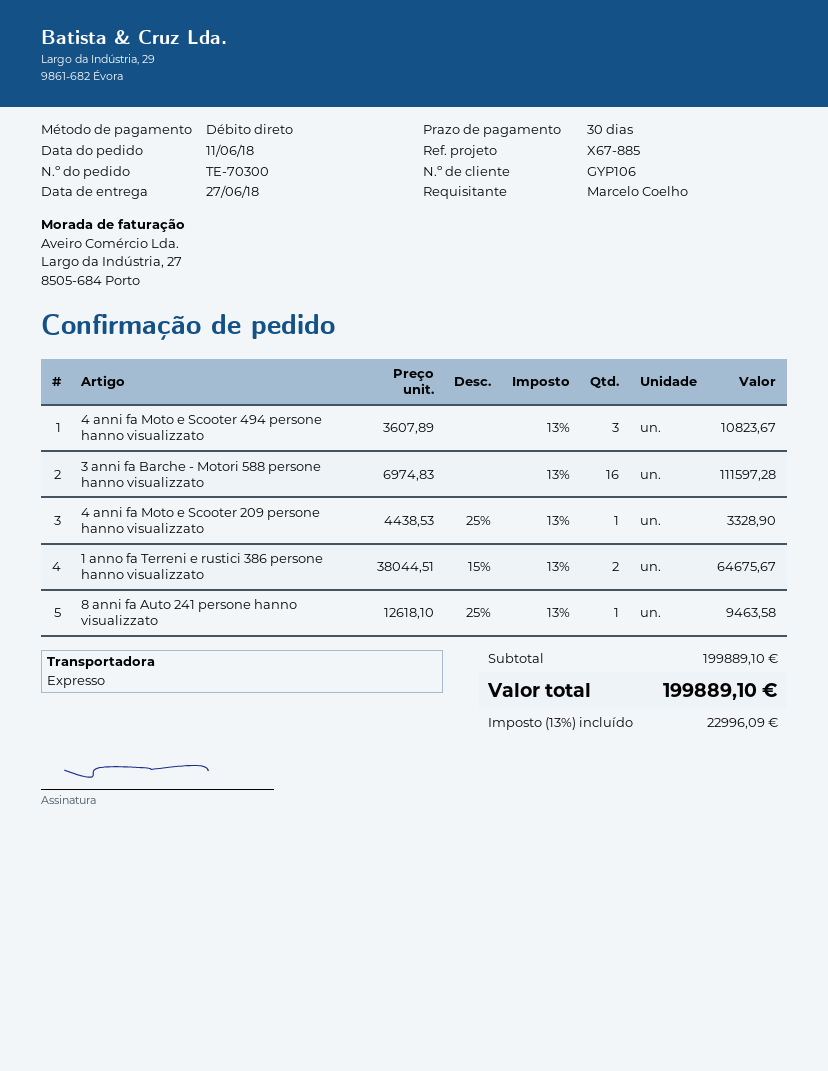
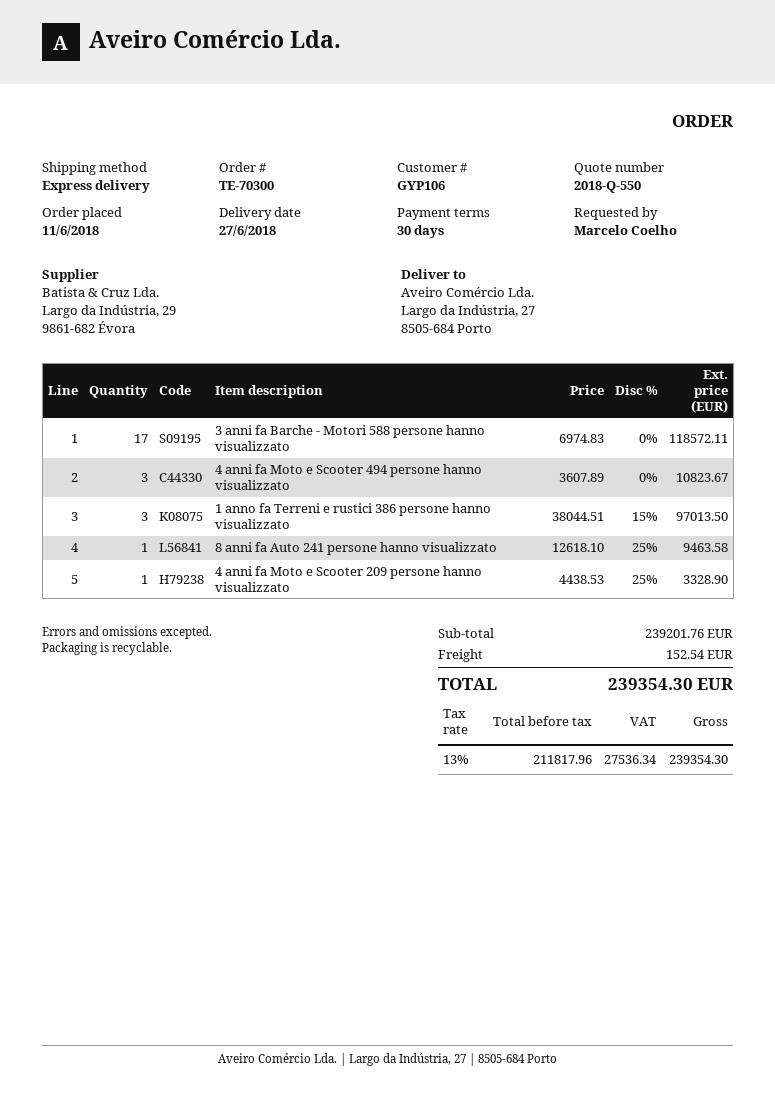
3 anni fa Barche - Motori 588 persone hanno visualizzato: 16 x 6974.83 = 111597.28 -> 17 x 6974.83 = 118572.11
1 anno fa Terreni e rustici 386 persone hanno visualizzato: 2 x 38044.51 - 15% = 64675.67 -> 3 x 38044.51 - 15% = 97013.50
subtotal: 199889.10 -> 239201.76
shipping: none -> 152.54
tax: 13% = 22996.09 -> 13% = 27536.34
total: 199889.10 -> 239354.30

